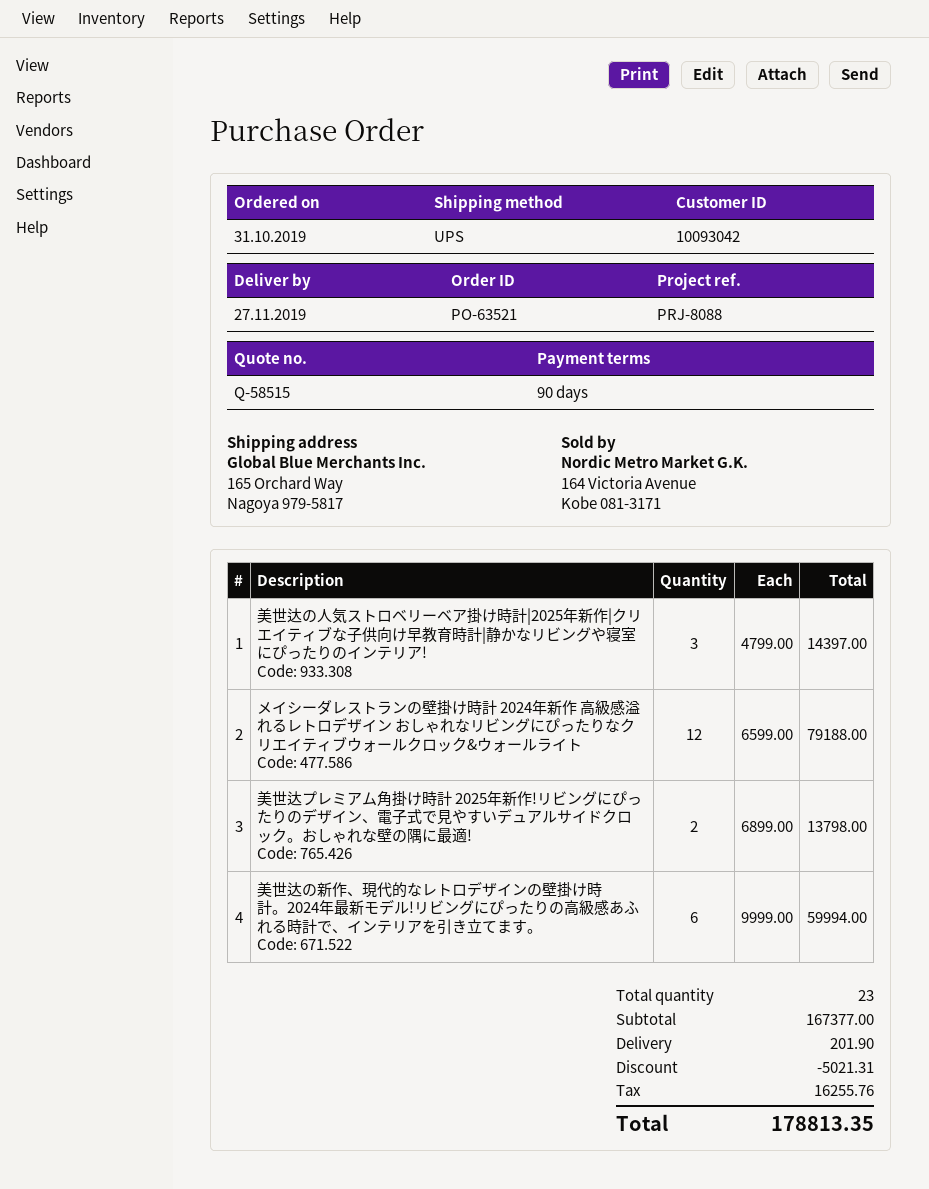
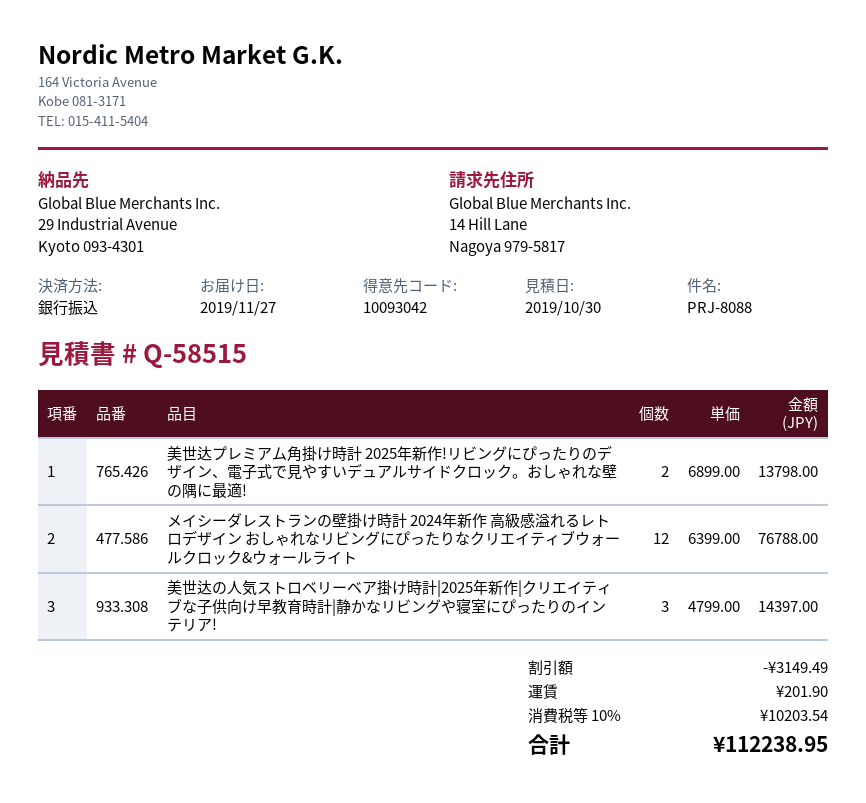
ship to: 165 Orchard Way, Nagoya 979-5817 -> 29 Industrial Avenue, Kyoto 093-4301
メイシーダレストランの壁掛け時計 2024年新作 高級感溢れるレトロデザイン おしゃれなリビングにぴったりなクリエイティブウォールクロック&ウォールライト: 12 x 6599.00 = 79188.00 -> 12 x 6399.00 = 76788.00
美世达の新作、現代的なレトロデザインの壁掛け時計。2024年最新モデル!リビングにぴったりの高級感あふれる時計で、インテリアを引き立てます。: 6 x 9999.00 = 59994.00 -> none
discount: 5021.31 -> 3149.49
tax: 16255.76 -> 10203.54
total: 178813.35 -> 112238.95

